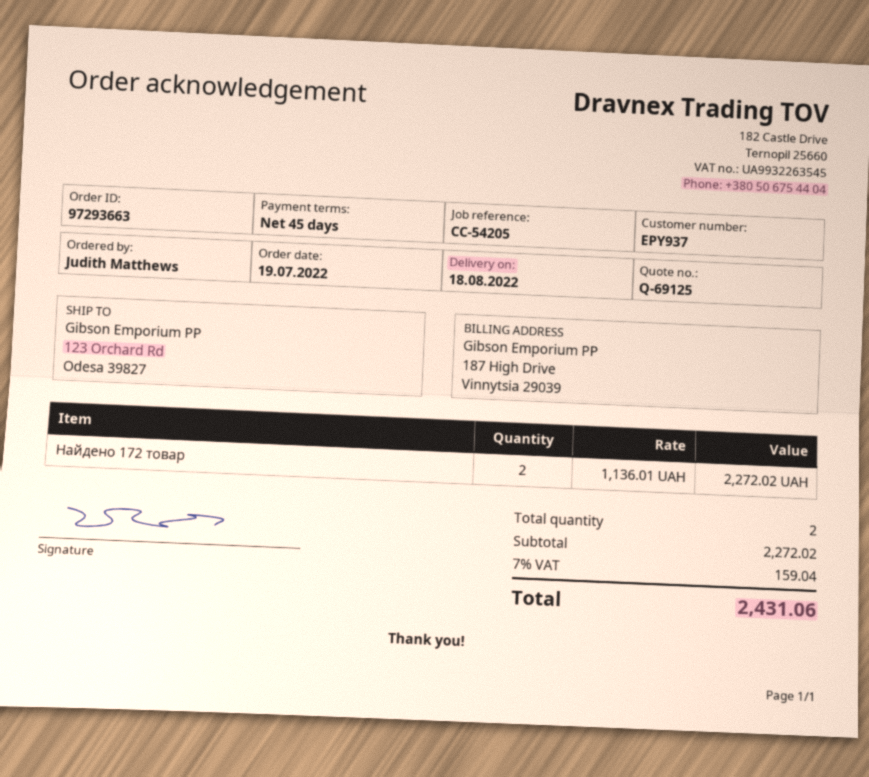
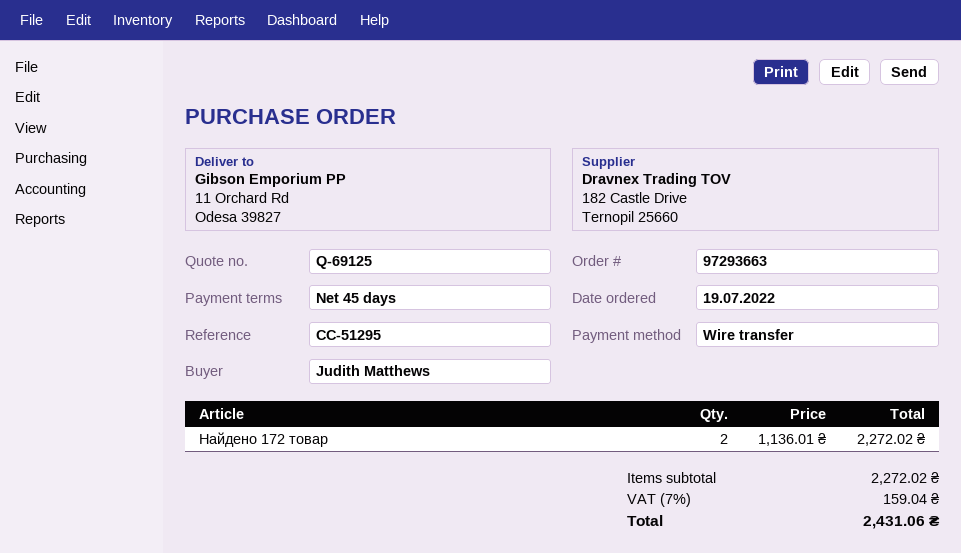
reference: CC-54205 -> CC-51295
ship to: 123 Orchard Rd, Odesa 39827 -> 11 Orchard Rd, Odesa 39827

